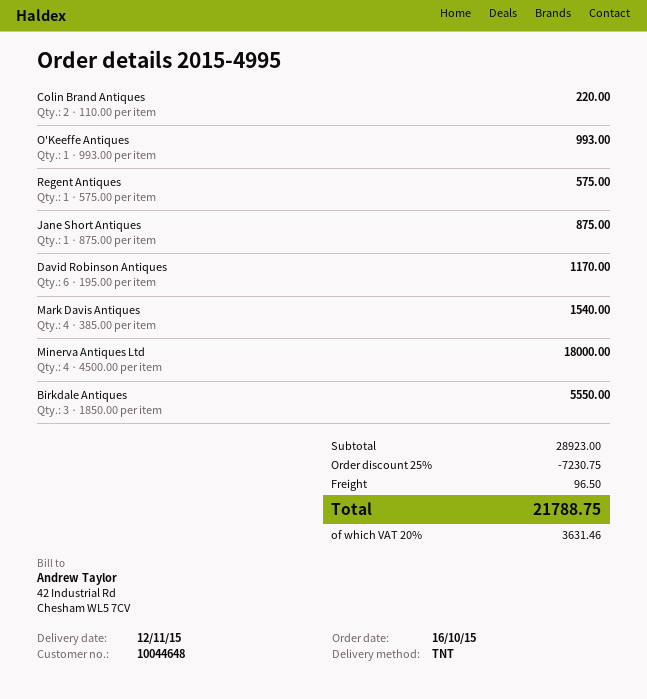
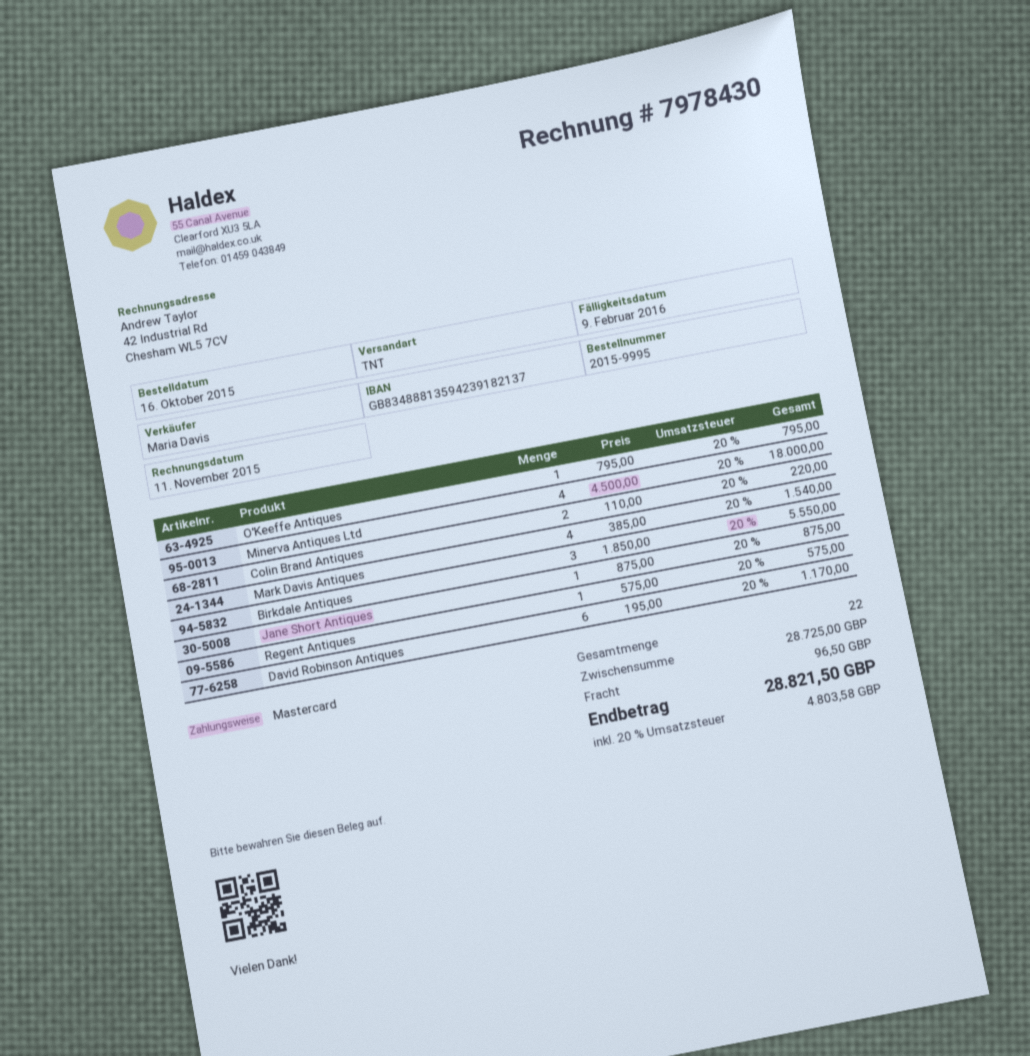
order number: 2015-4995 -> 2015-9995
O'Keeffe Antiques: 1 x 993.00 = 993.00 -> 1 x 795.00 = 795.00
subtotal: 28923.00 -> 28725.00
discount: 25% = 7230.75 -> none
tax: 20% = 3631.46 -> 20% = 4803.58
total: 21788.75 -> 28821.50

